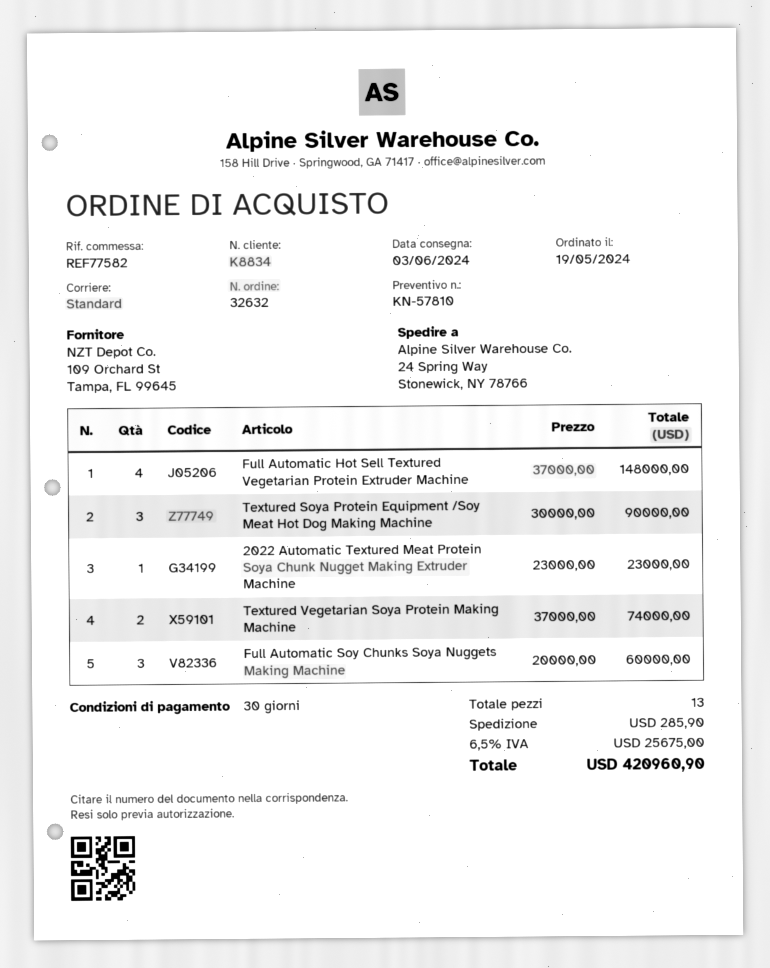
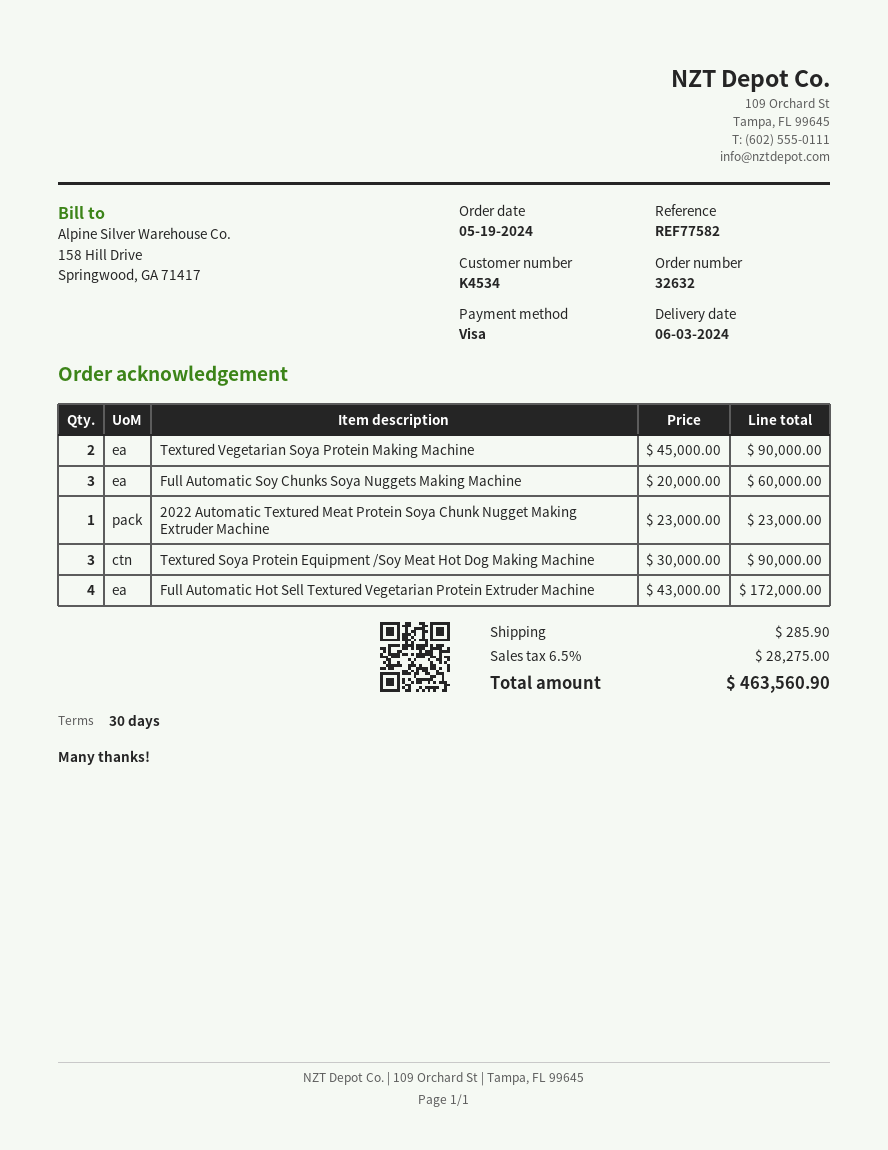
customer number: K8834 -> K4534
Full Automatic Hot Sell Textured Vegetarian Protein Extruder Machine: 4 x 37000.00 = 148000.00 -> 4 x 43000.00 = 172000.00
Textured Vegetarian Soya Protein Making Machine: 2 x 37000.00 = 74000.00 -> 2 x 45000.00 = 90000.00
tax: 6.5% = 25675.00 -> 6.5% = 28275.00
total: 420960.90 -> 463560.90

